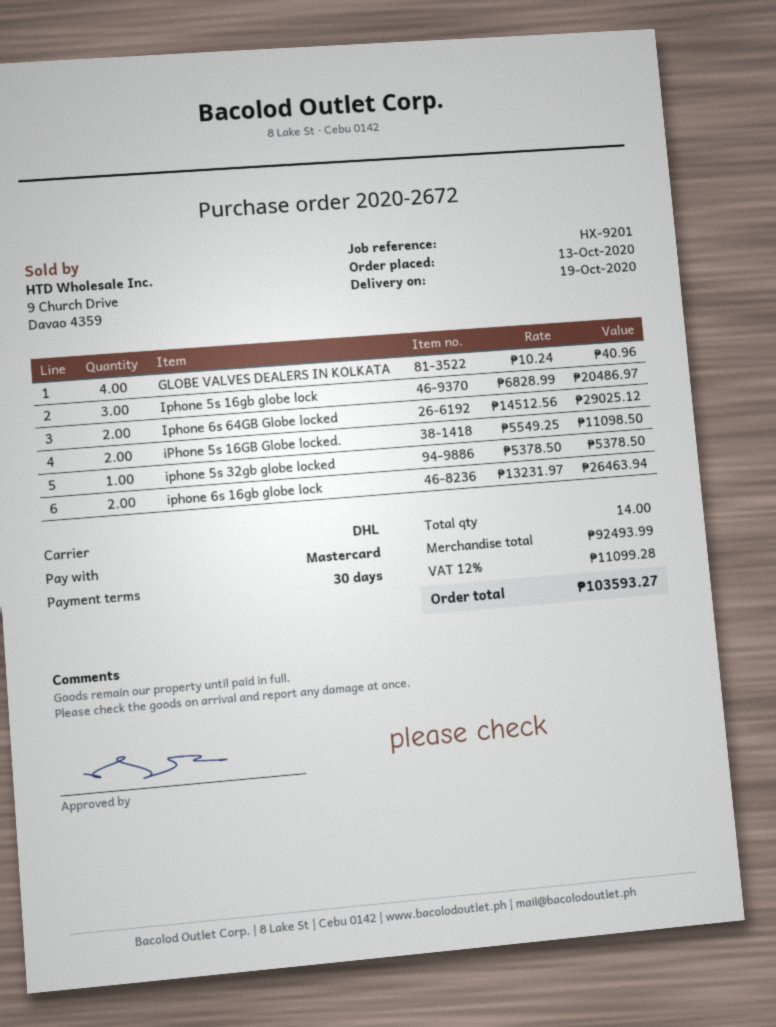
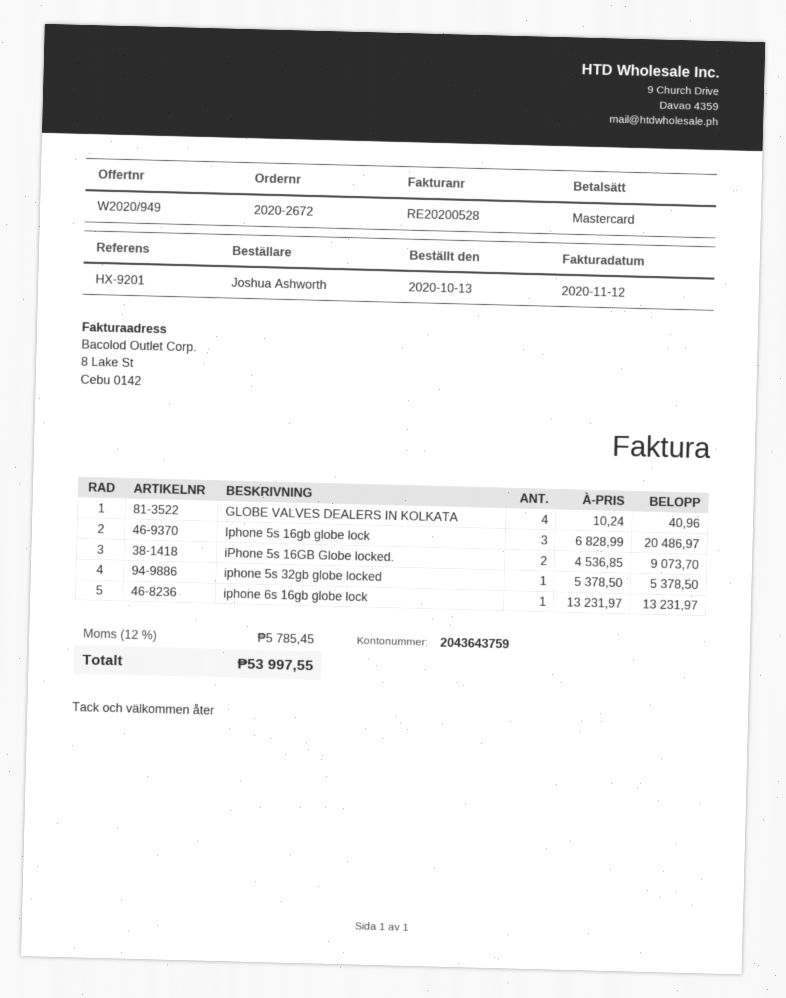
Iphone 6s 64GB Globe locked: 2 x 14512.56 = 29025.12 -> none
iPhone 5s 16GB Globe locked.: 2 x 5549.25 = 11098.50 -> 2 x 4536.85 = 9073.70
iphone 6s 16gb globe lock: 2 x 13231.97 = 26463.94 -> 1 x 13231.97 = 13231.97
tax: 12% = 11099.28 -> 12% = 5785.45
total: 103593.27 -> 53997.55

